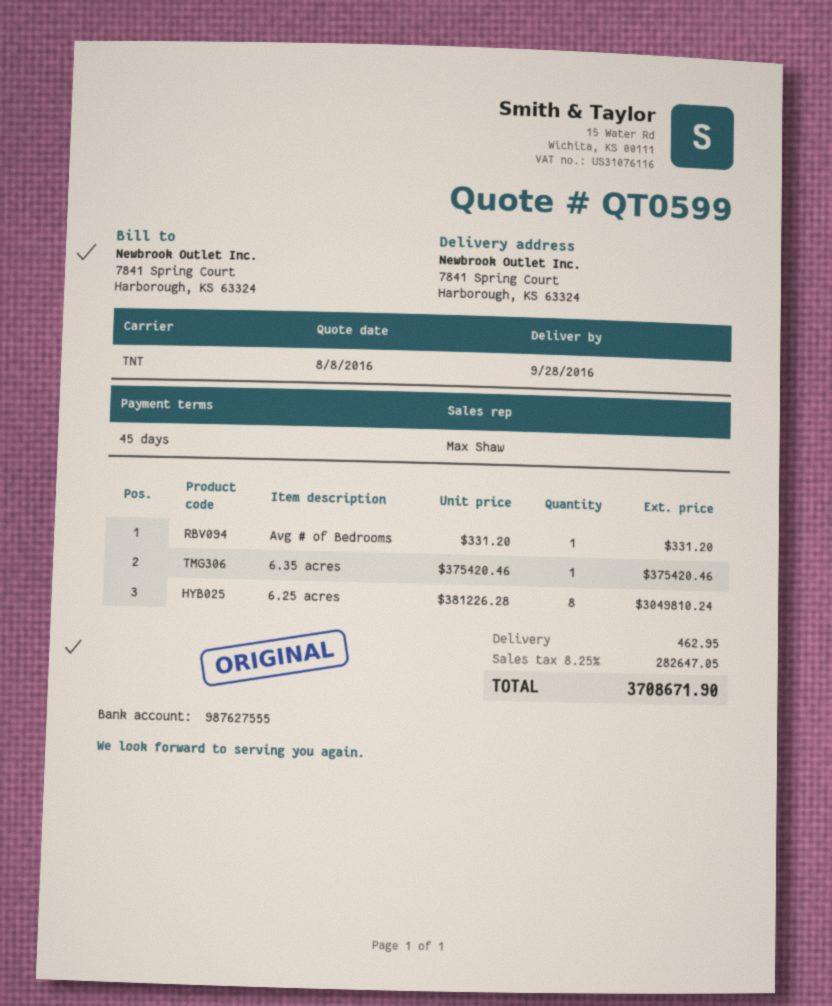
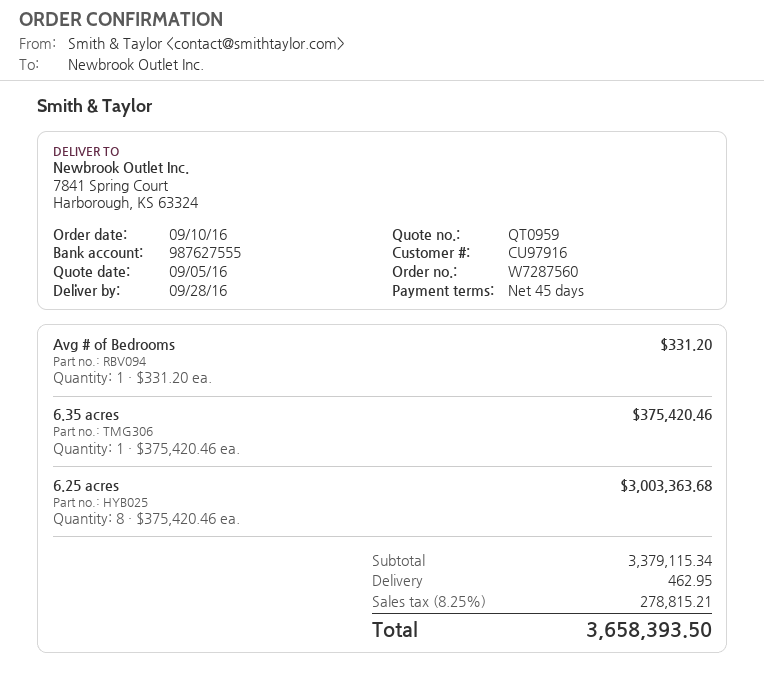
quote number: QT0599 -> QT0959
quote date: 2016-08-08 -> 2016-09-05
6.25 acres: 8 x 381226.28 = 3049810.24 -> 8 x 375420.46 = 3003363.68
tax: 8.25% = 282647.05 -> 8.25% = 278815.21
total: 3708671.90 -> 3658393.50

